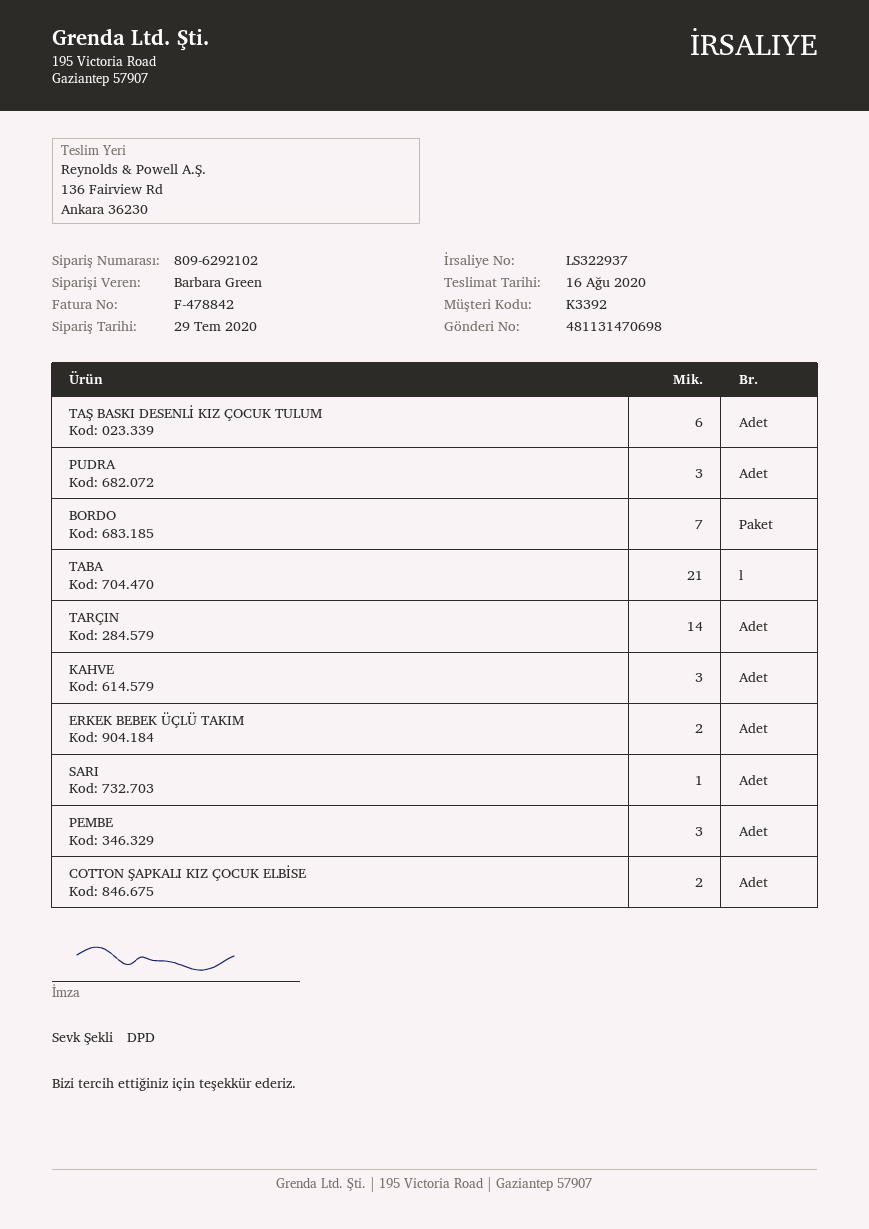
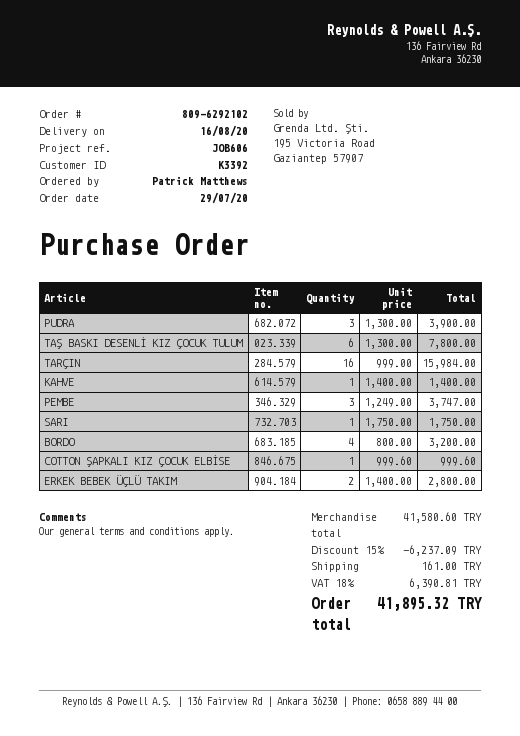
ordered by: Barbara Green -> Patrick Matthews
BORDO: 7 -> 4
TABA: 21 -> none
TARÇIN: 14 -> 16
KAHVE: 3 -> 1
COTTON ŞAPKALI KIZ ÇOCUK ELBİSE: 2 -> 1

